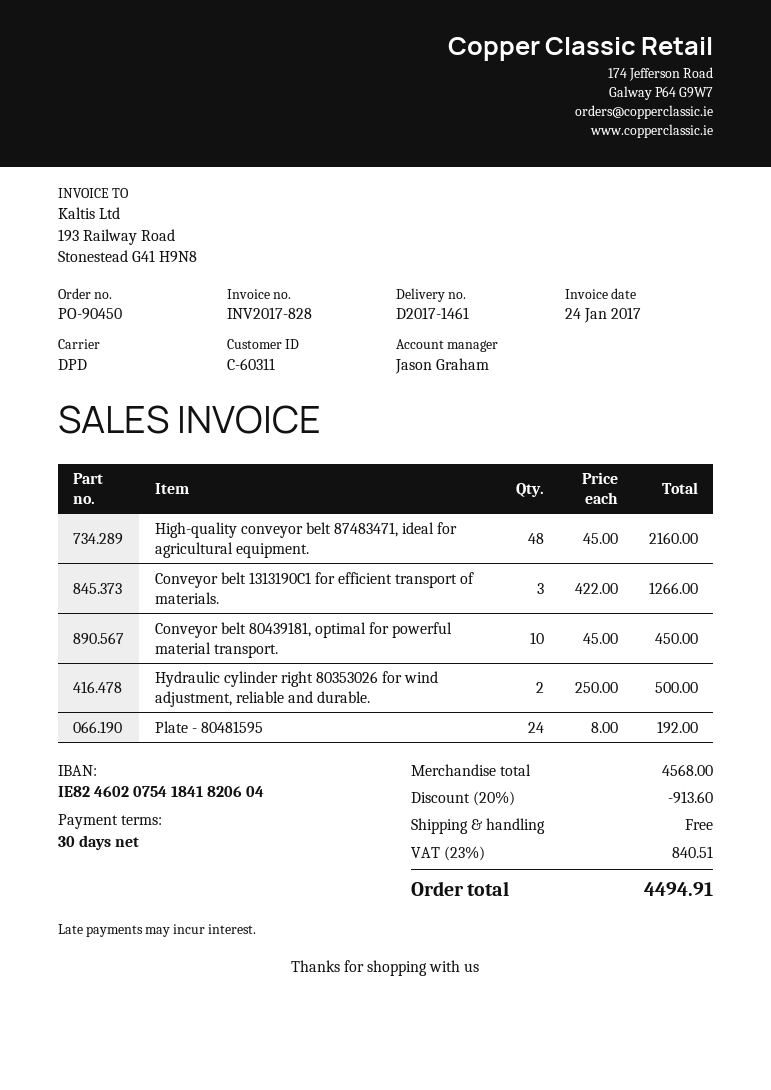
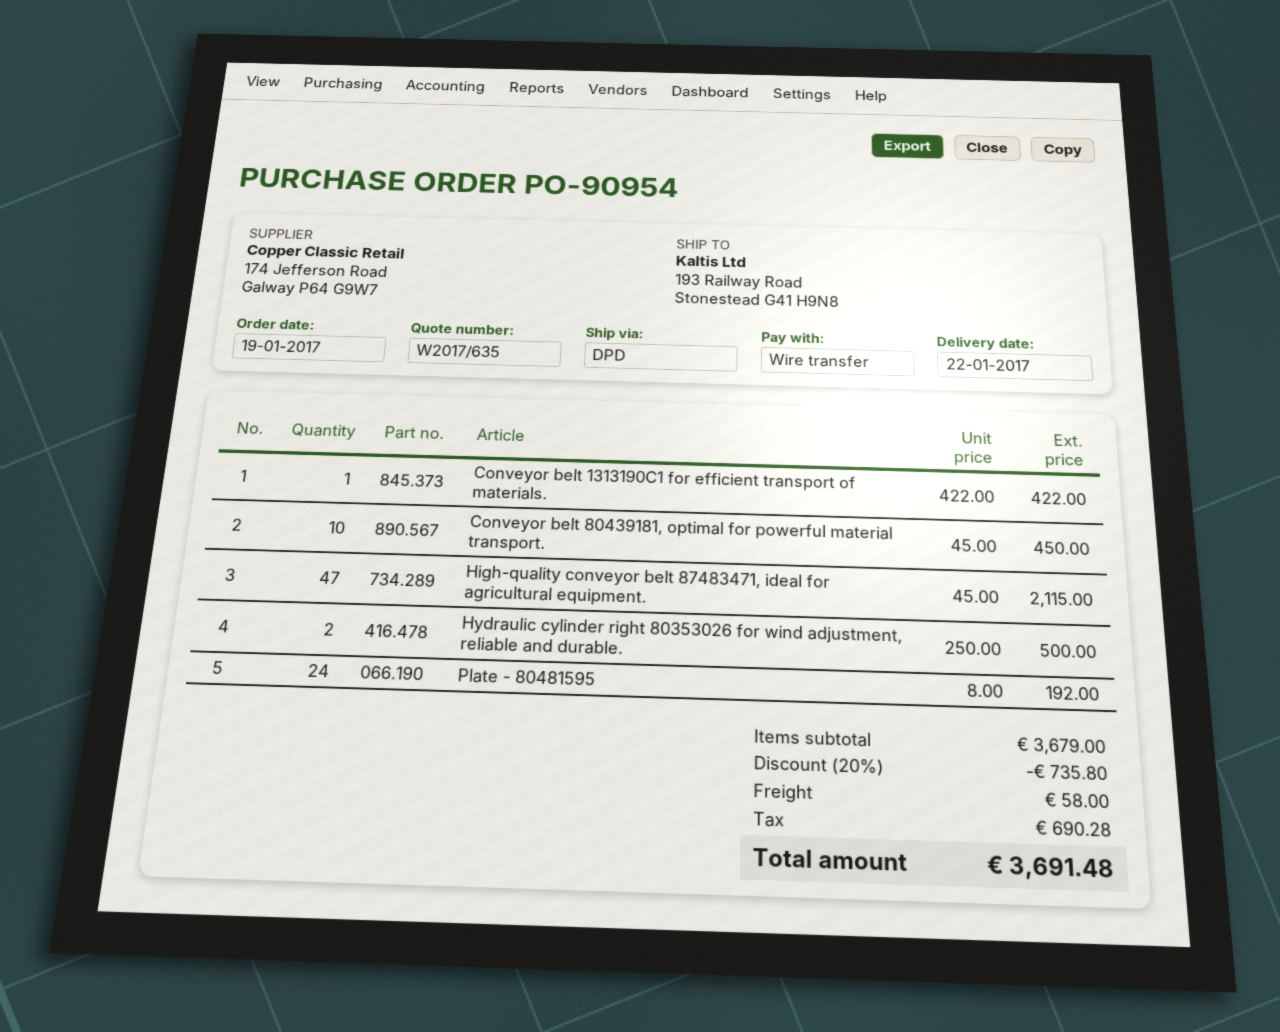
order number: PO-90450 -> PO-90954
High-quality conveyor belt 87483471, ideal for agricultural equipment.: 48 x 45.00 = 2160.00 -> 47 x 45.00 = 2115.00
Conveyor belt 1313190C1 for efficient transport of materials.: 3 x 422.00 = 1266.00 -> 1 x 422.00 = 422.00
subtotal: 4568.00 -> 3679.00
discount: 20% = 913.60 -> 20% = 735.80
shipping: 0.00 -> 58.00
tax: 840.51 -> 690.28
total: 4494.91 -> 3691.48

